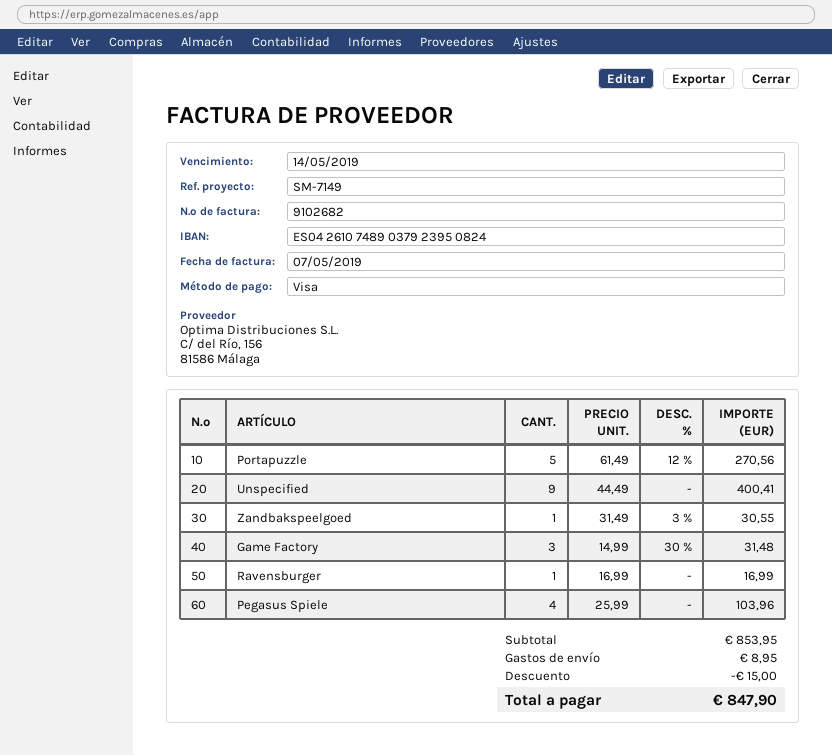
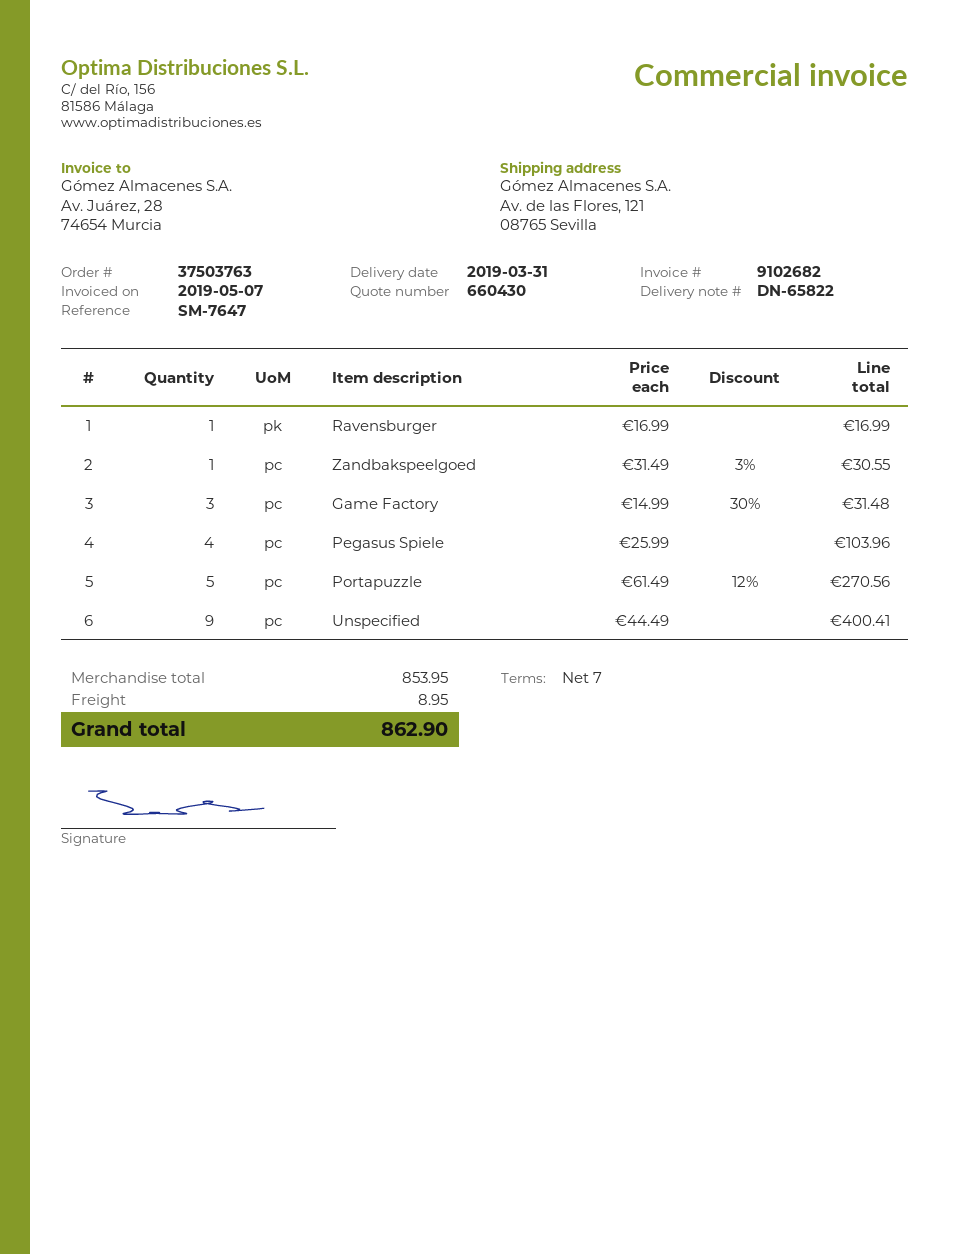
reference: SM-7149 -> SM-7647
discount: 15.00 -> none
total: 847.90 -> 862.90

